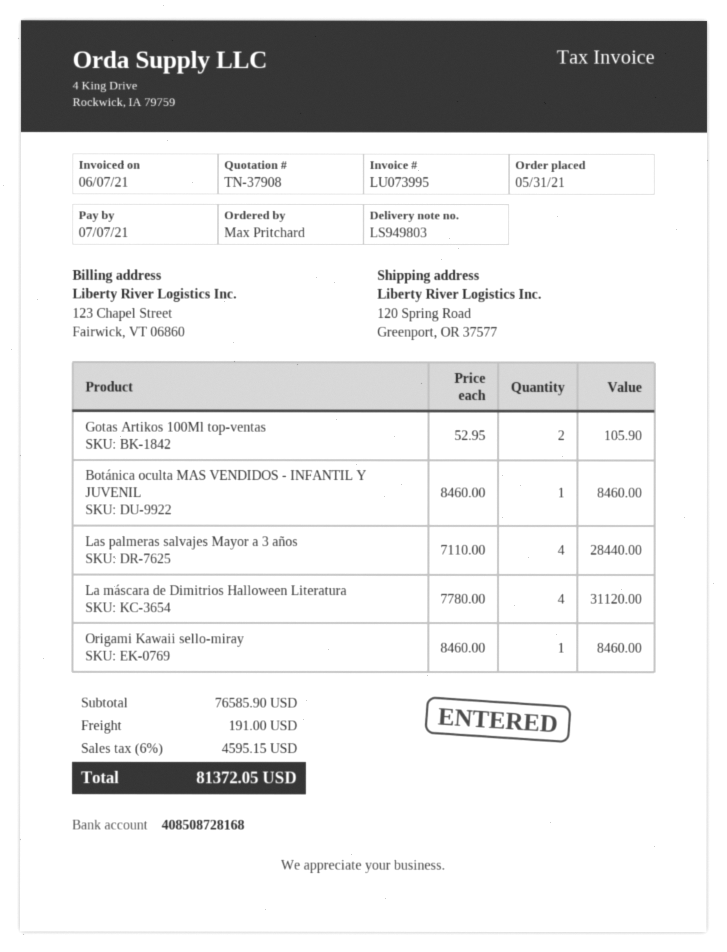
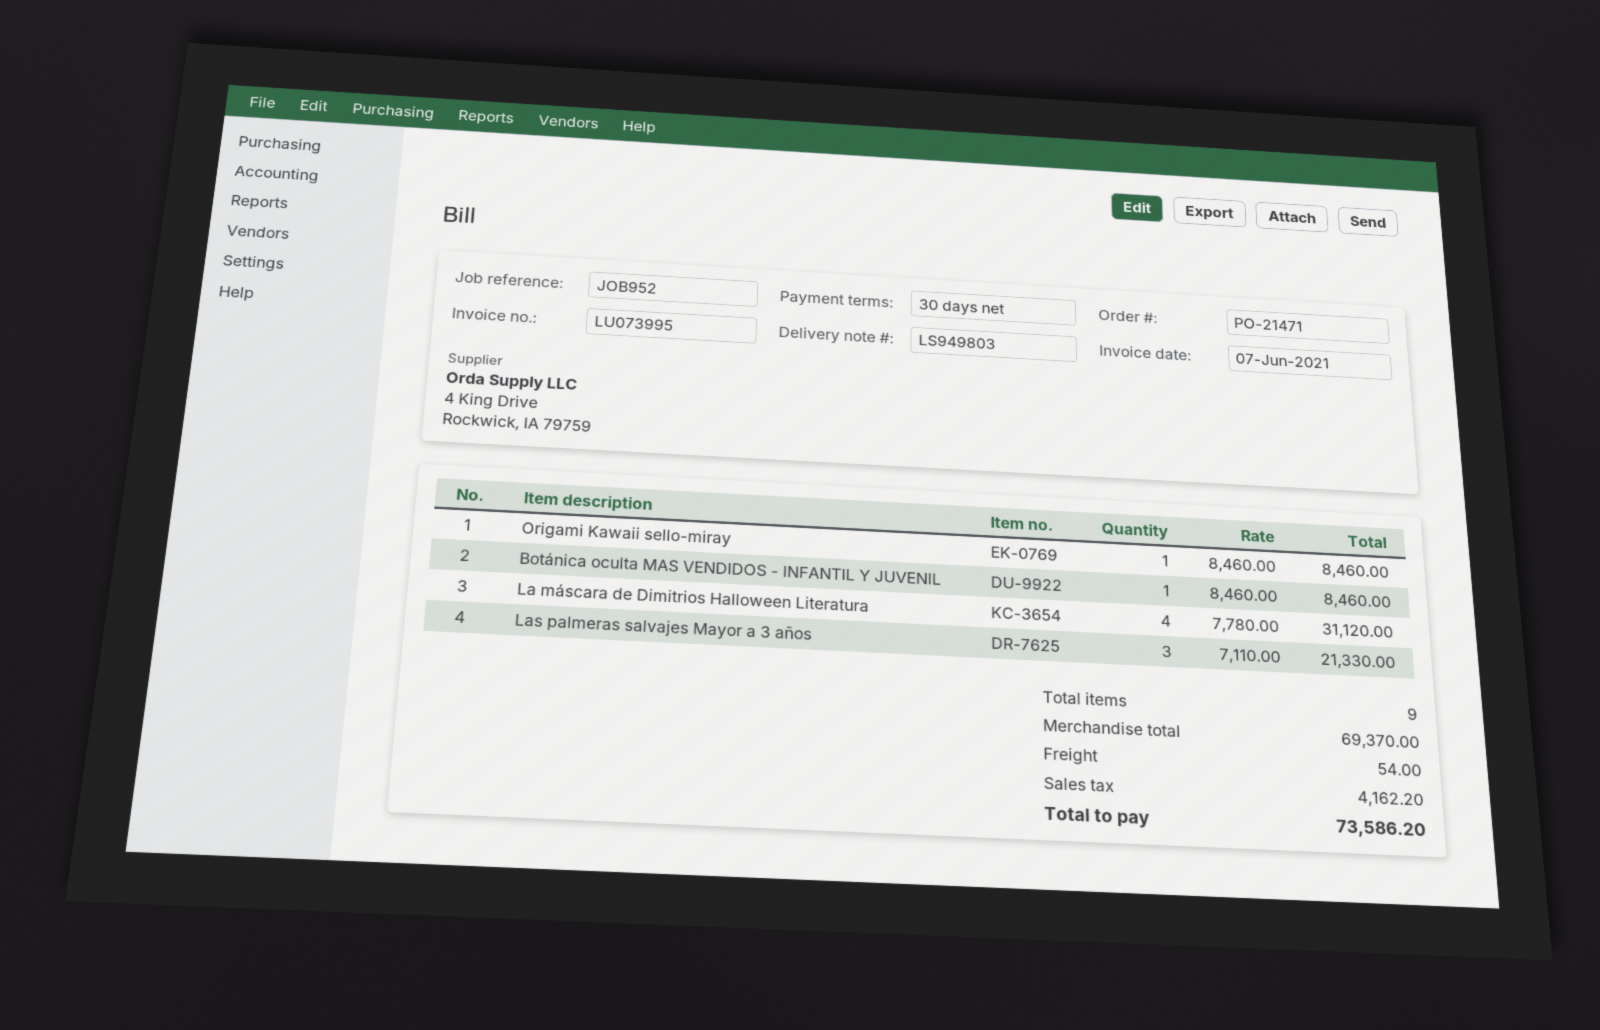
Gotas Artikos 100Ml top-ventas: 2 x 52.95 = 105.90 -> none
Las palmeras salvajes Mayor a 3 años: 4 x 7110.00 = 28440.00 -> 3 x 7110.00 = 21330.00
subtotal: 76585.90 -> 69370.00
shipping: 191.00 -> 54.00
tax: 4595.15 -> 4162.20
total: 81372.05 -> 73586.20

